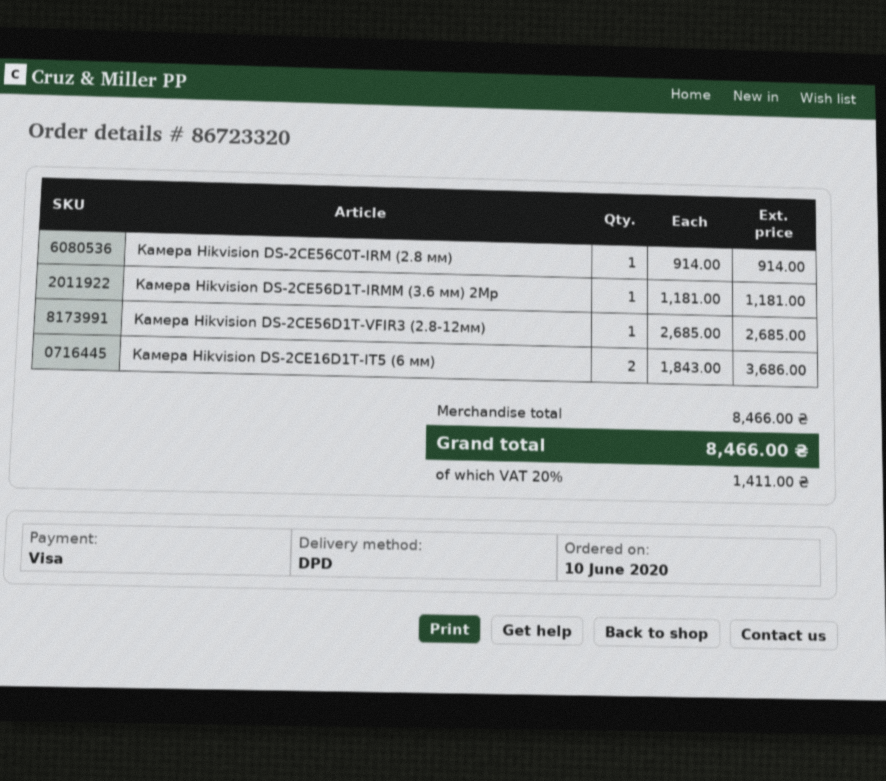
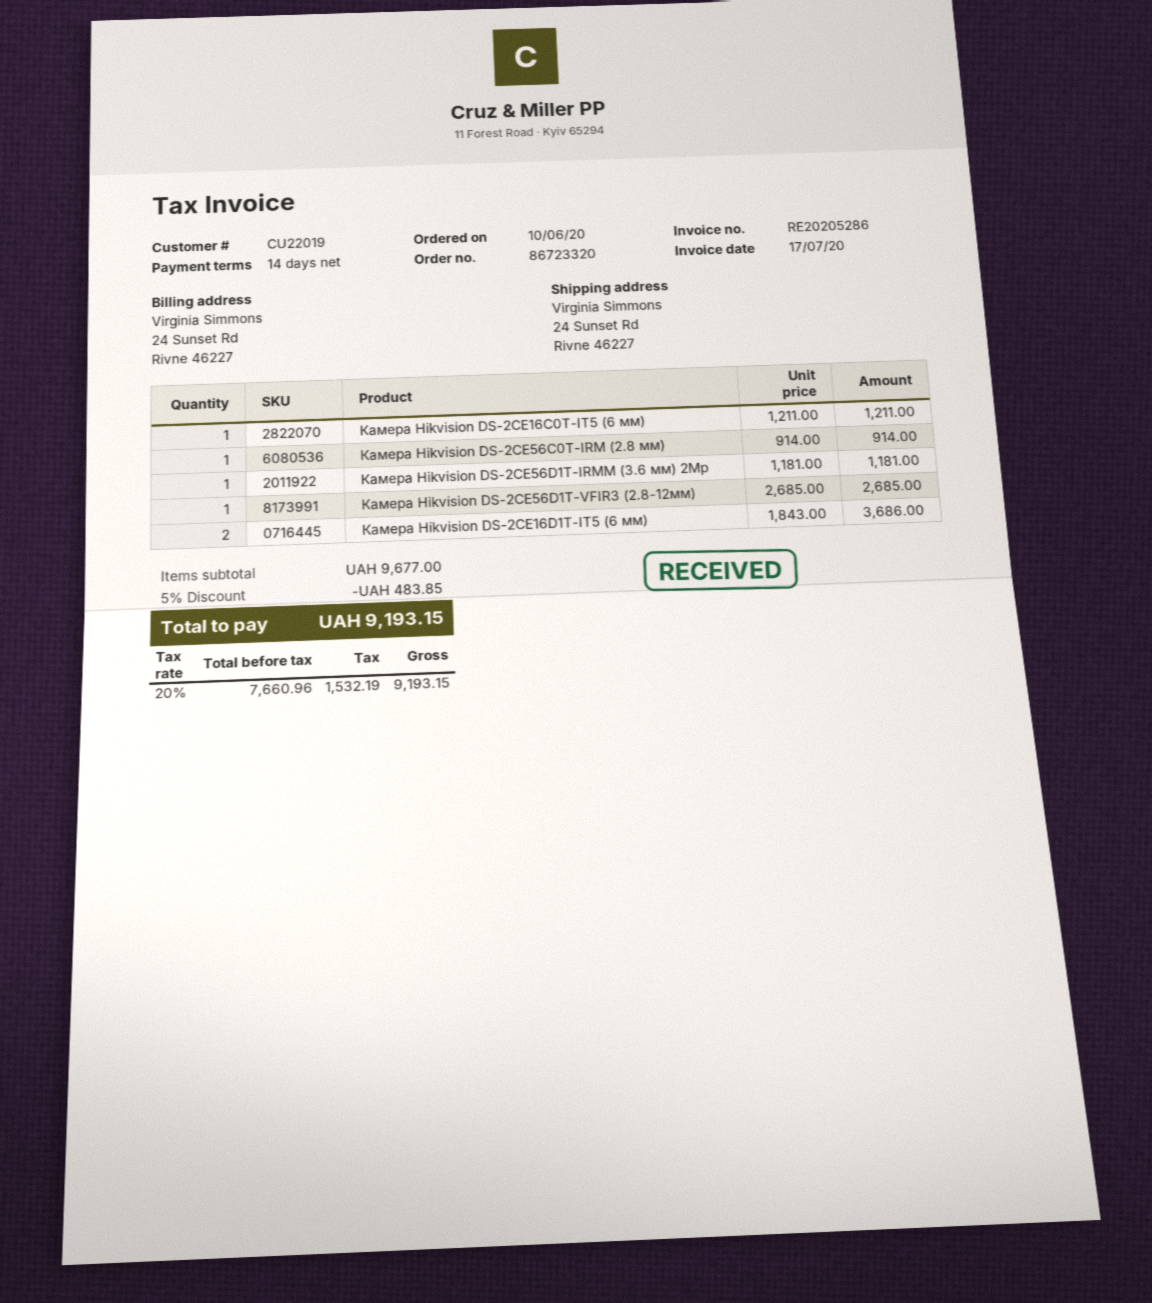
Камера Hikvision DS-2CE16C0T-IT5 (6 мм): none -> 1 x 1211.00 = 1211.00
subtotal: 8466.00 -> 9677.00
discount: none -> 5% = 483.85
tax: 20% = 1411.00 -> 20% = 1532.19
total: 8466.00 -> 9193.15

